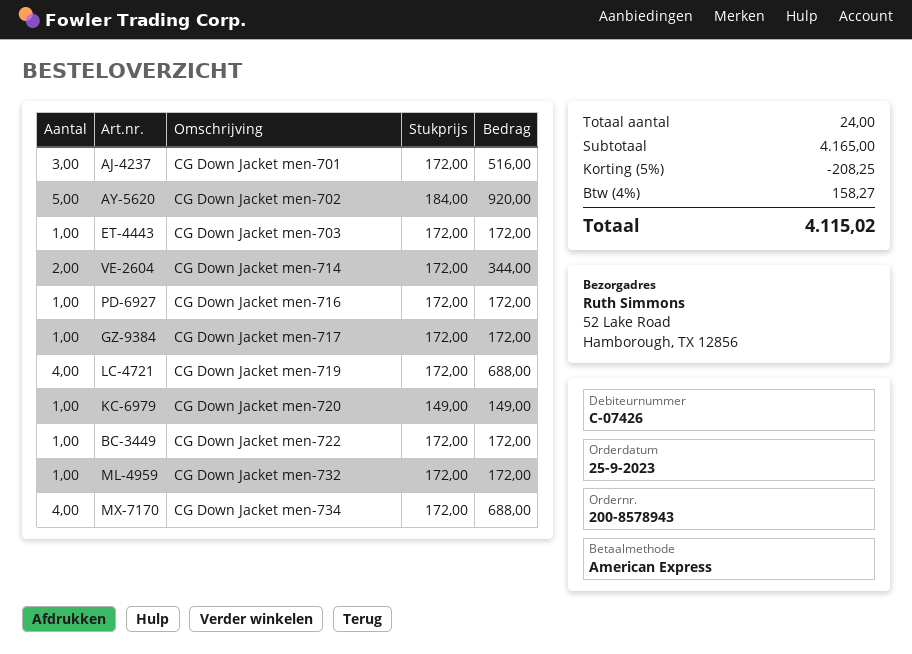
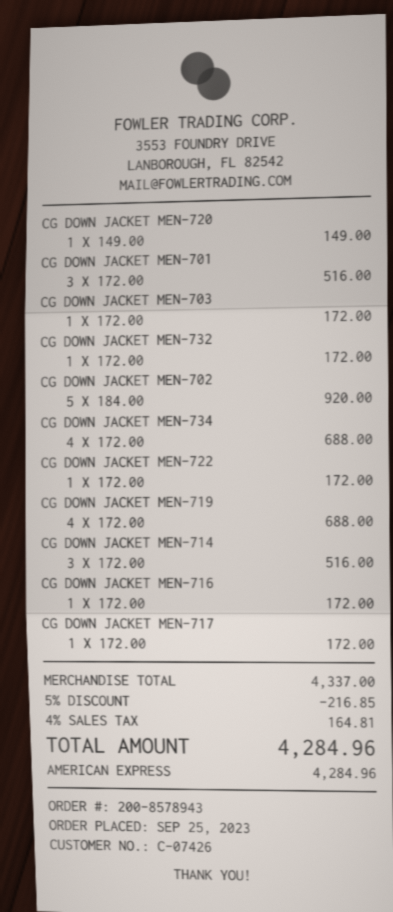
CG Down Jacket men-714: 2 x 172.00 = 344.00 -> 3 x 172.00 = 516.00
subtotal: 4165.00 -> 4337.00
discount: 5% = 208.25 -> 5% = 216.85
tax: 4% = 158.27 -> 4% = 164.81
total: 4115.02 -> 4284.96

